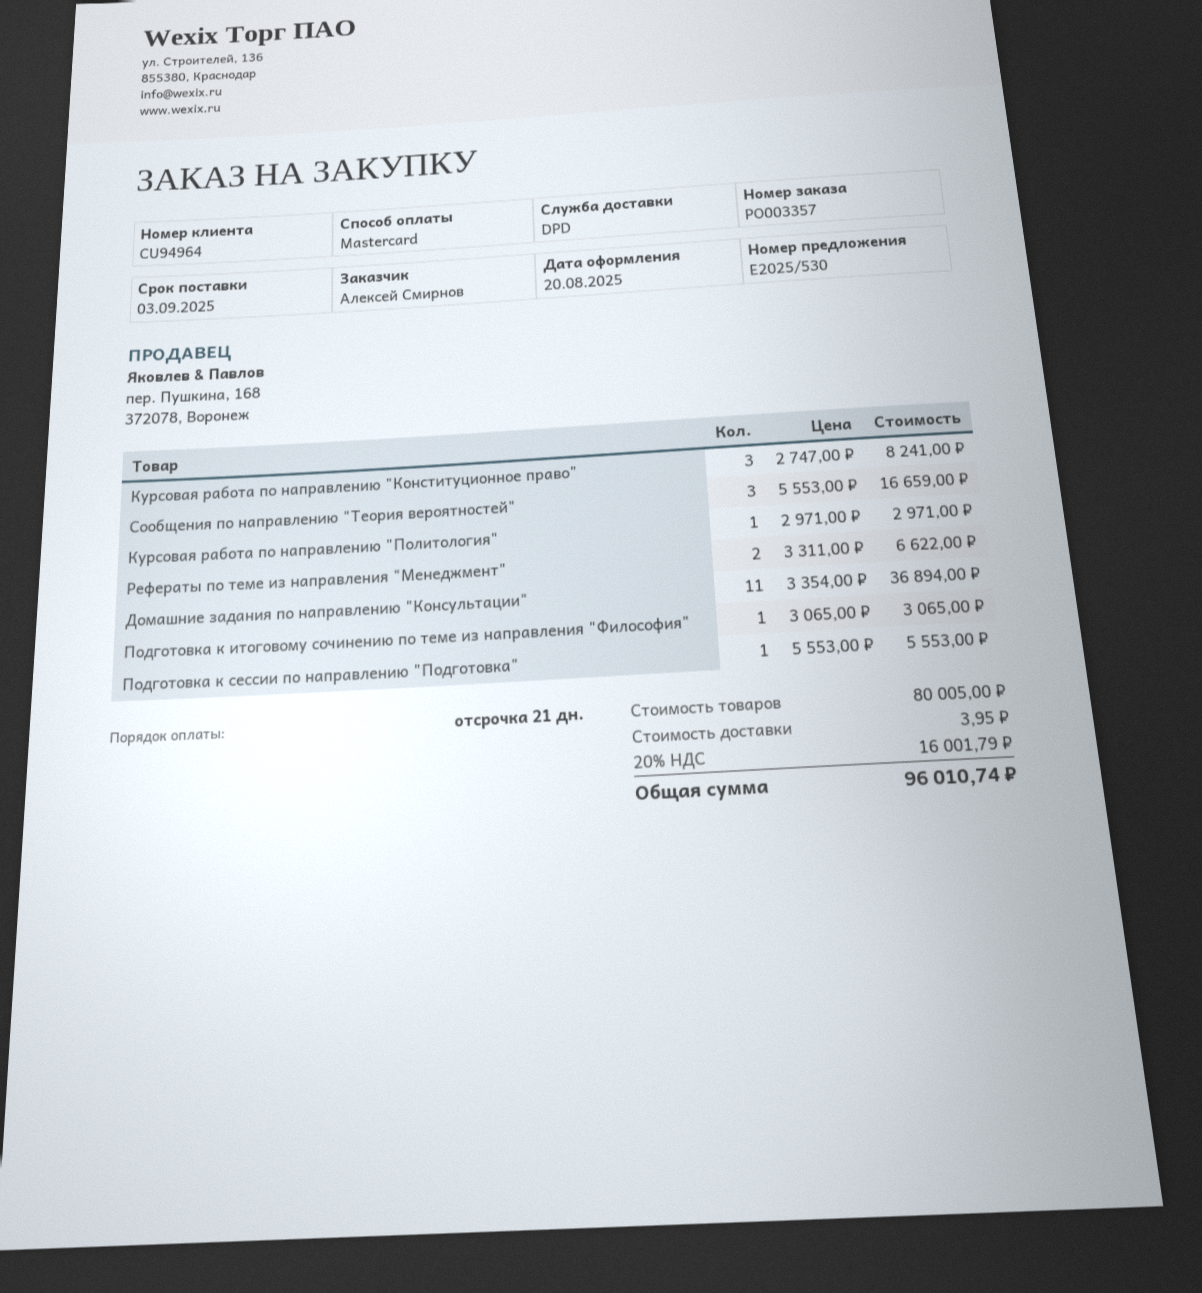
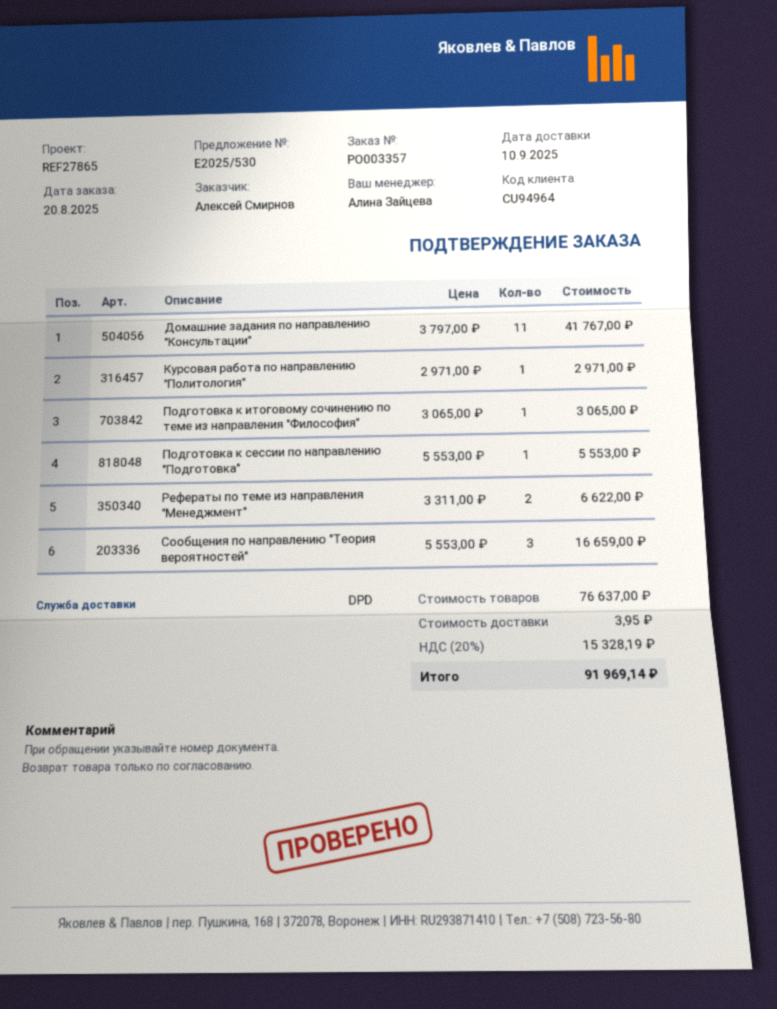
delivery date: 2025-09-03 -> 2025-09-10
Курсовая работа по направлению "Конституционное право": 3 x 2747.00 = 8241.00 -> none
Домашние задания по направлению "Консультации": 11 x 3354.00 = 36894.00 -> 11 x 3797.00 = 41767.00
subtotal: 80005.00 -> 76637.00
tax: 20% = 16001.79 -> 20% = 15328.19
total: 96010.74 -> 91969.14

